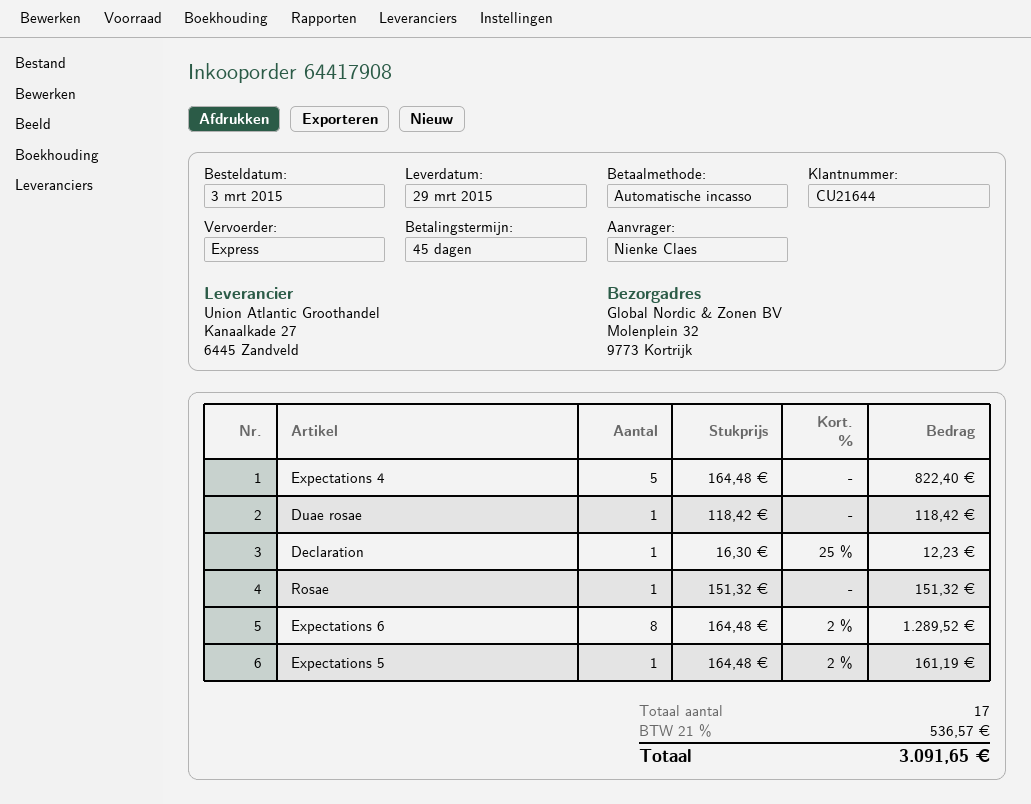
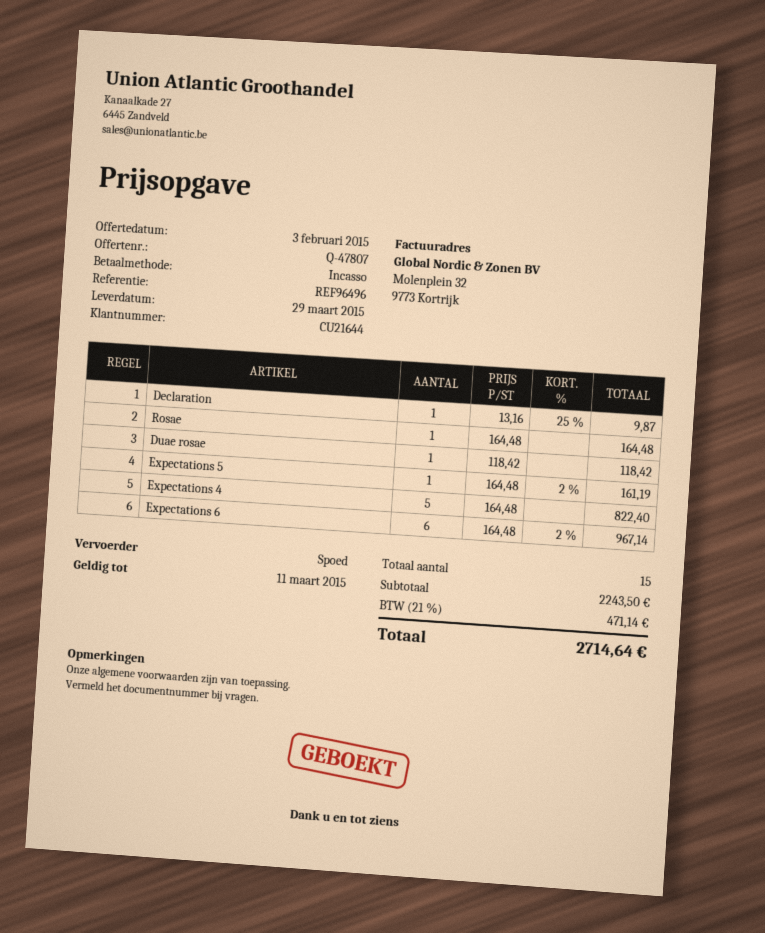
Declaration: 1 x 16.30 - 25% = 12.23 -> 1 x 13.16 - 25% = 9.87
Rosae: 1 x 151.32 = 151.32 -> 1 x 164.48 = 164.48
Expectations 6: 8 x 164.48 - 2% = 1289.52 -> 6 x 164.48 - 2% = 967.14
total quantity: 17 -> 15
tax: 21% = 536.57 -> 21% = 471.14
total: 3091.65 -> 2714.64

